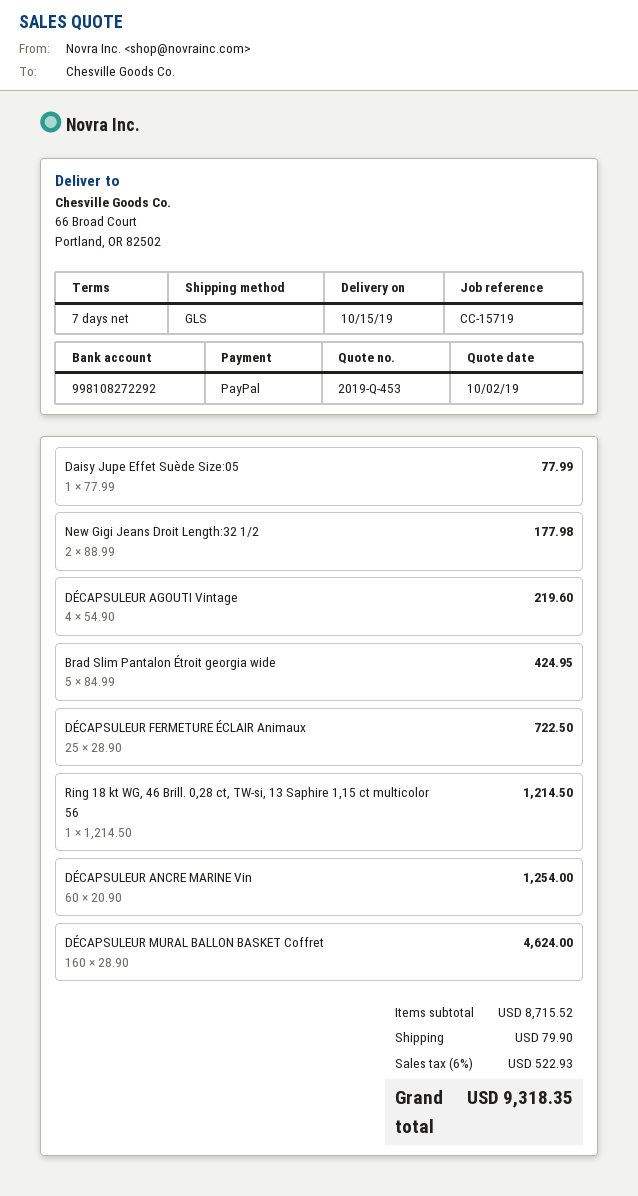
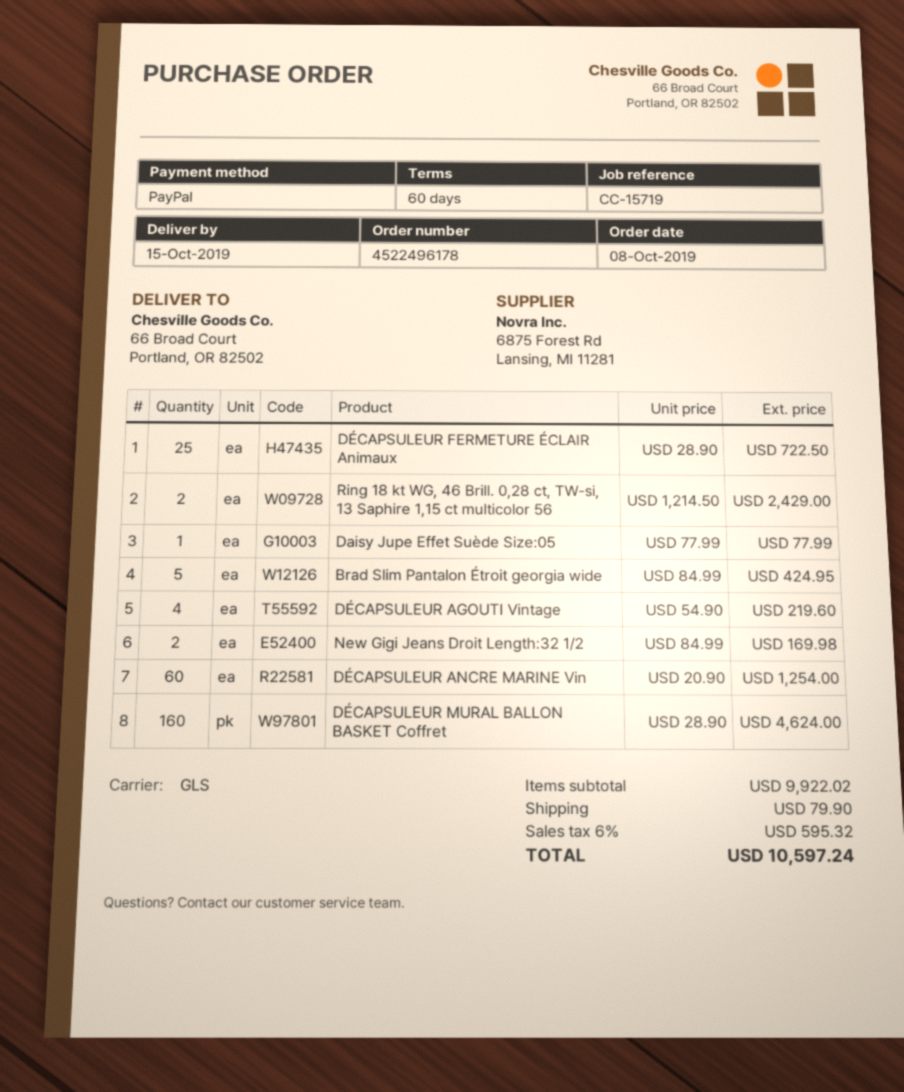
payment terms: 7 days -> 60 days
New Gigi Jeans Droit Length:32 1/2: 2 x 88.99 = 177.98 -> 2 x 84.99 = 169.98
Ring 18 kt WG, 46 Brill. 0,28 ct, TW-si, 13 Saphire 1,15 ct multicolor 56: 1 x 1214.50 = 1214.50 -> 2 x 1214.50 = 2429.00
subtotal: 8715.52 -> 9922.02
tax: 6% = 522.93 -> 6% = 595.32
total: 9318.35 -> 10597.24

